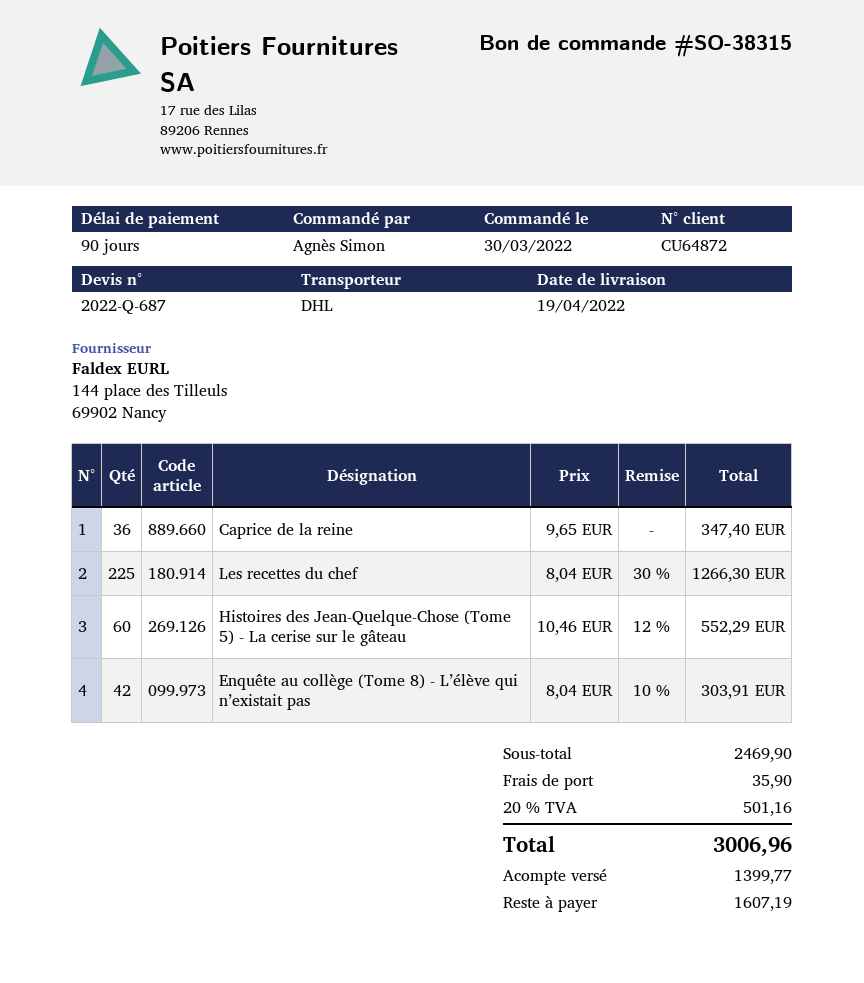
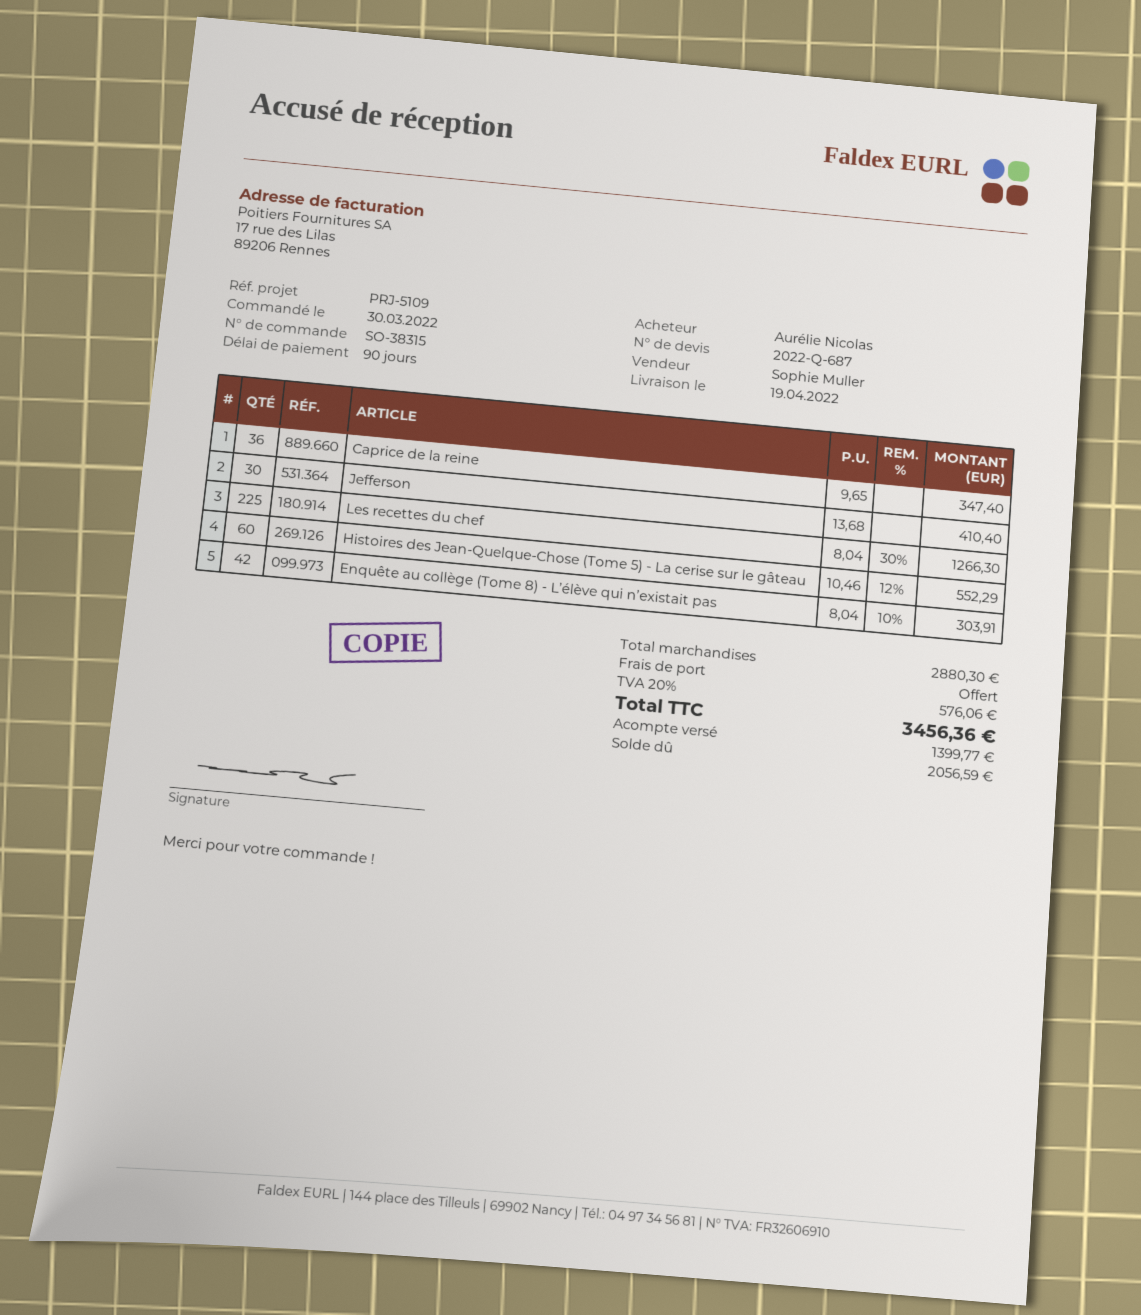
ordered by: Agnès Simon -> Aurélie Nicolas
Jefferson: none -> 30 x 13.68 = 410.40
subtotal: 2469.90 -> 2880.30
shipping: 35.90 -> 0.00
tax: 20% = 501.16 -> 20% = 576.06
total: 3006.96 -> 3456.36
balance: 1607.19 -> 2056.59

